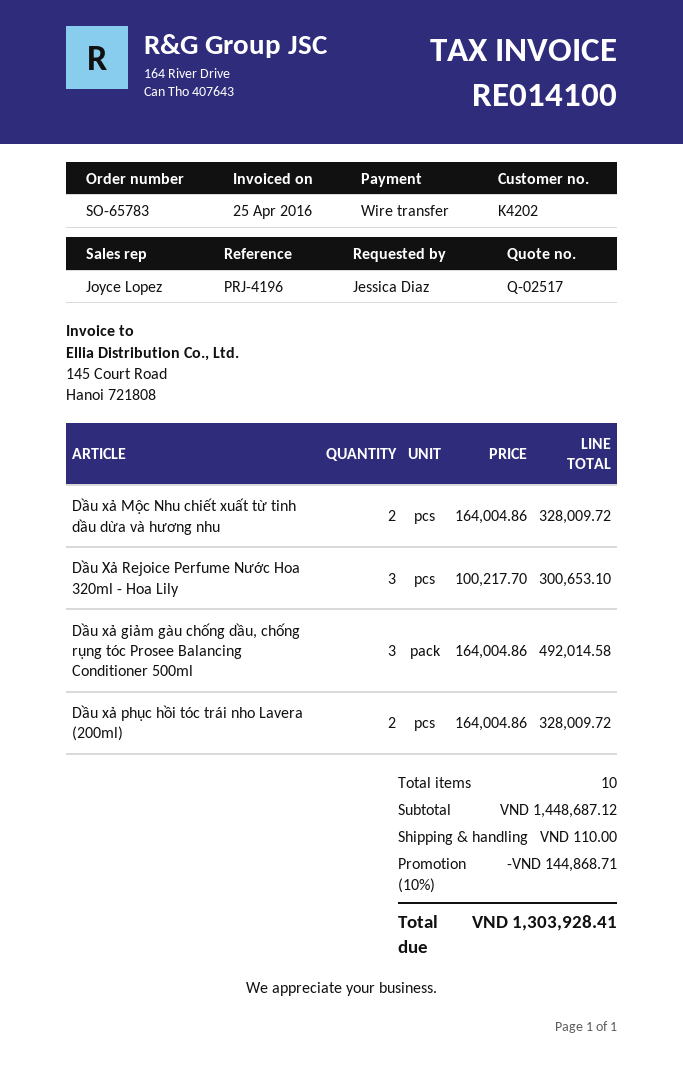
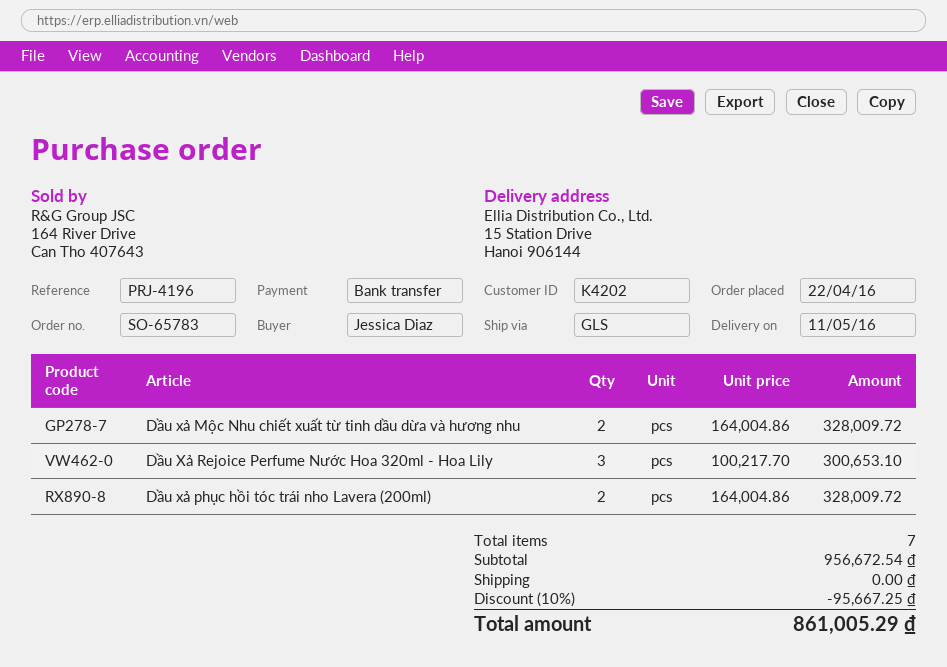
Dầu xả giảm gàu chống dầu, chống rụng tóc Prosee Balancing Conditioner 500ml: 3 x 164004.86 = 492014.58 -> none
total quantity: 10 -> 7
subtotal: 1448687.12 -> 956672.54
discount: 10% = 144868.71 -> 10% = 95667.25
shipping: 110.00 -> 0.00
total: 1303928.41 -> 861005.29

